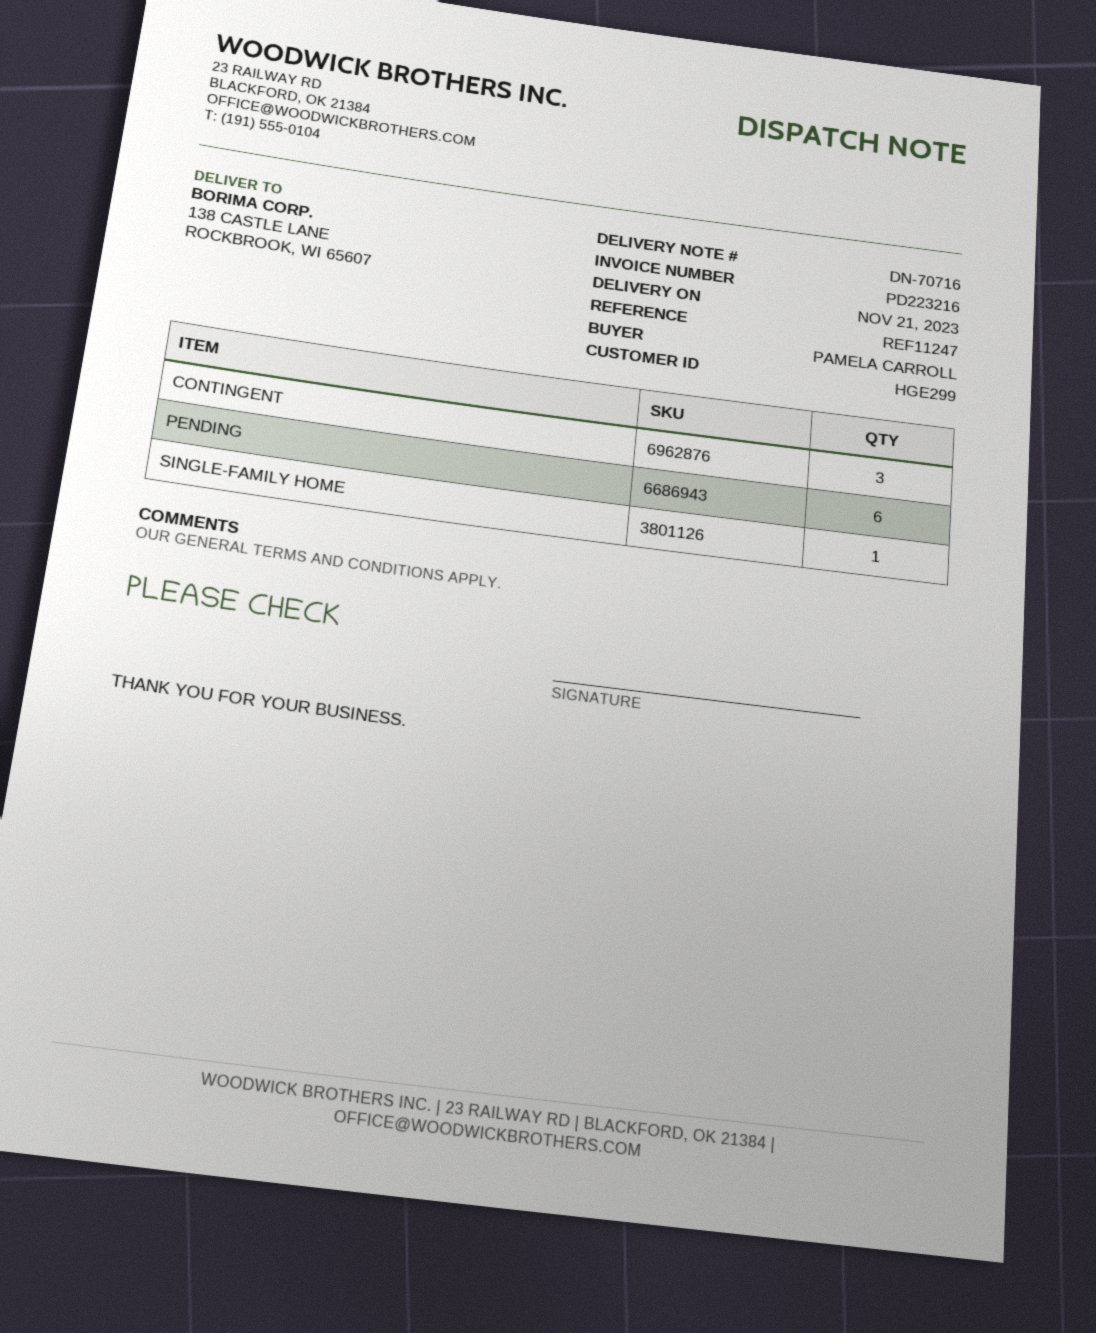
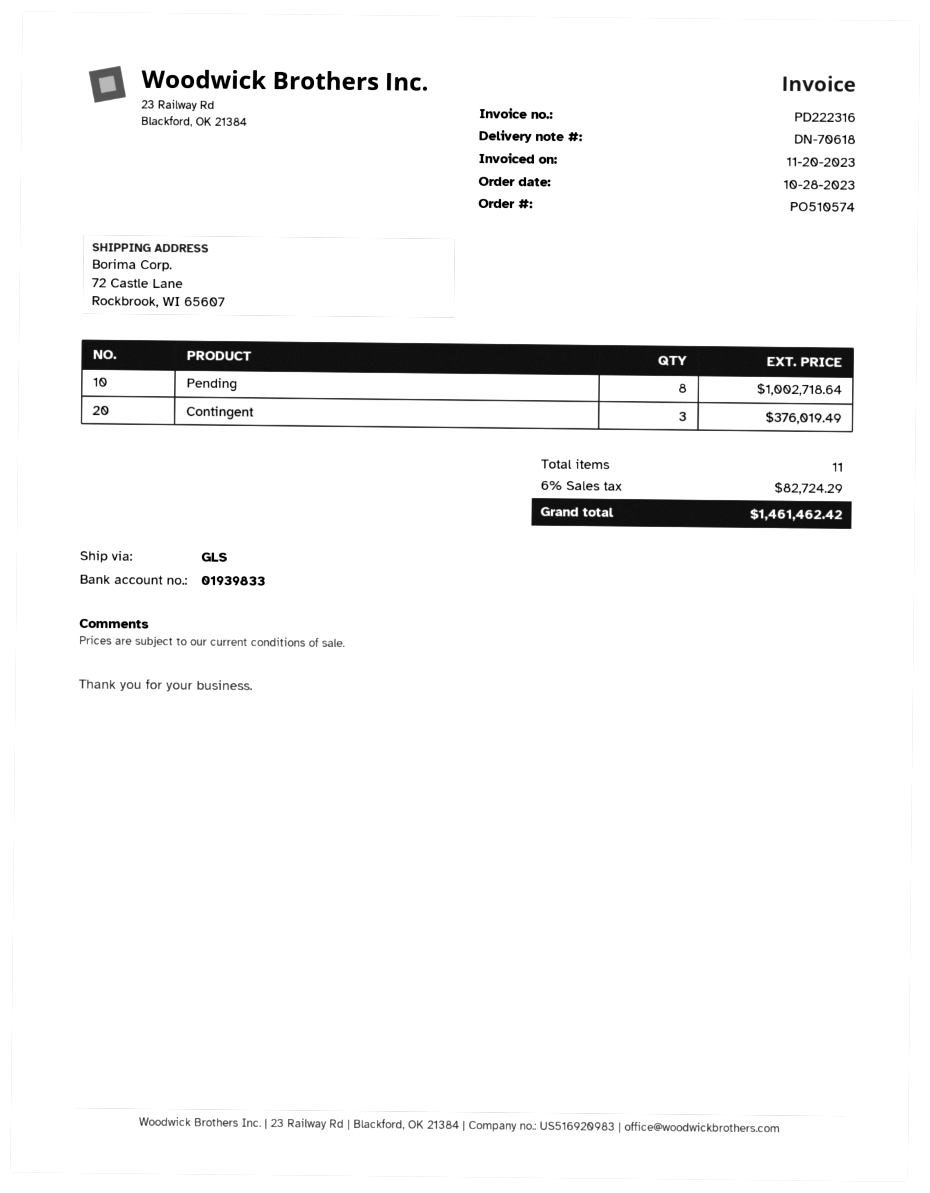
delivery note number: DN-70716 -> DN-70618
invoice number: PD223216 -> PD222316
ship to: 138 CASTLE LANE, ROCKBROOK, WI 65607 -> 72 Castle Lane, Rockbrook, WI 65607
PENDING: 6 -> 8
SINGLE-FAMILY HOME: 1 -> none

